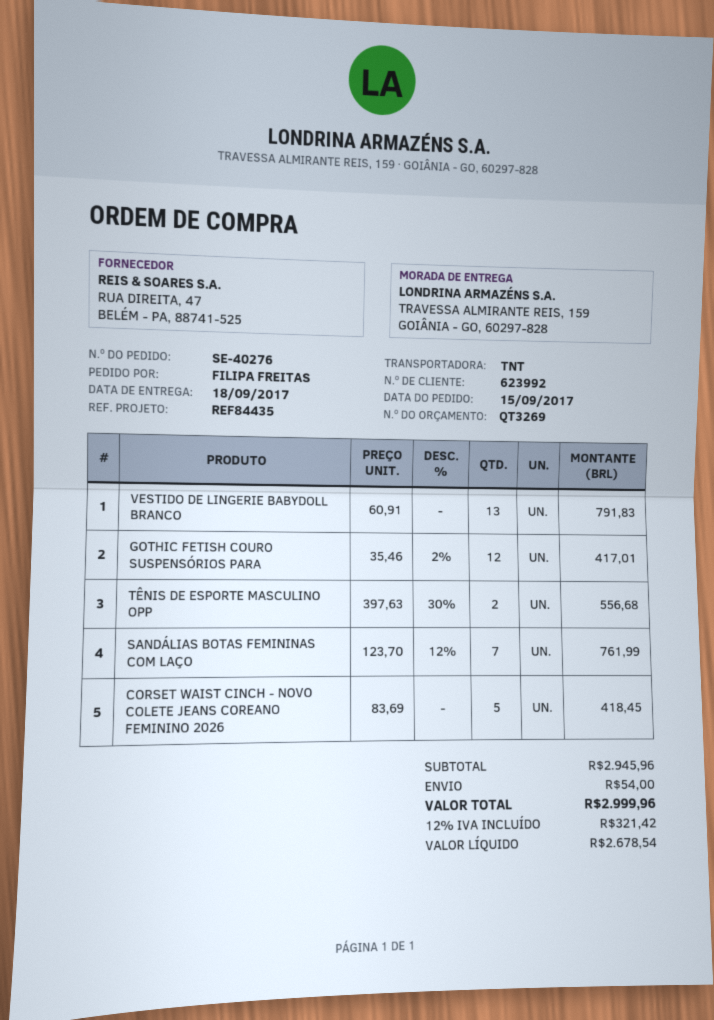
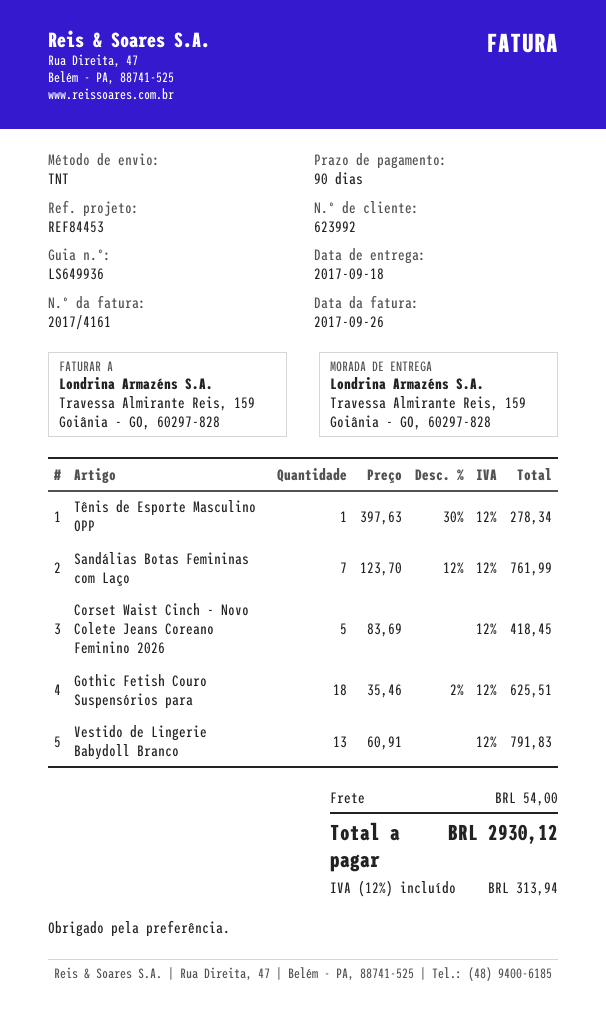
reference: REF84435 -> REF84453
GOTHIC FETISH COURO SUSPENSÓRIOS PARA: 12 x 35.46 - 2% = 417.01 -> 18 x 35.46 - 2% = 625.51
TÊNIS DE ESPORTE MASCULINO OPP: 2 x 397.63 - 30% = 556.68 -> 1 x 397.63 - 30% = 278.34
tax: 12% = 321.42 -> 12% = 313.94
total: 2999.96 -> 2930.12

